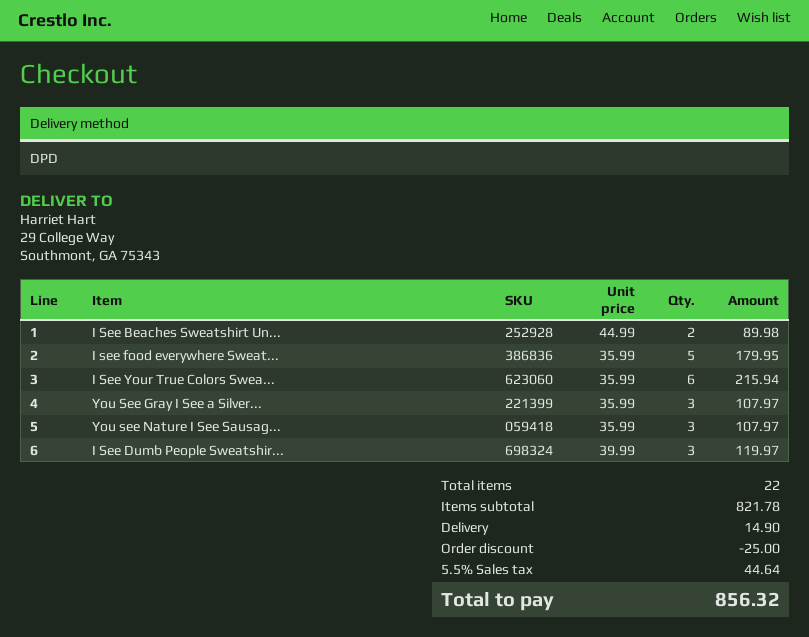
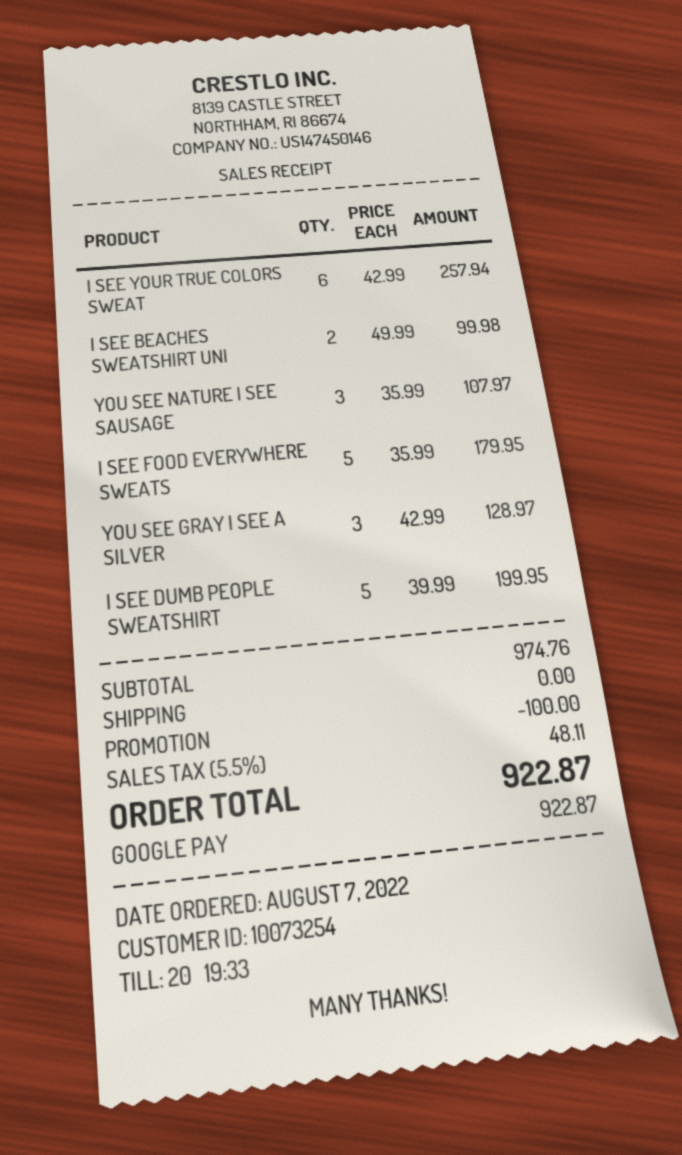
I See Beaches Sweatshirt Un...: 2 x 44.99 = 89.98 -> 2 x 49.99 = 99.98
I See Your True Colors Swea...: 6 x 35.99 = 215.94 -> 6 x 42.99 = 257.94
You See Gray I See a Silver...: 3 x 35.99 = 107.97 -> 3 x 42.99 = 128.97
I See Dumb People Sweatshir...: 3 x 39.99 = 119.97 -> 5 x 39.99 = 199.95
subtotal: 821.78 -> 974.76
discount: 25.00 -> 100.00
shipping: 14.90 -> 0.00
tax: 5.5% = 44.64 -> 5.5% = 48.11
total: 856.32 -> 922.87

